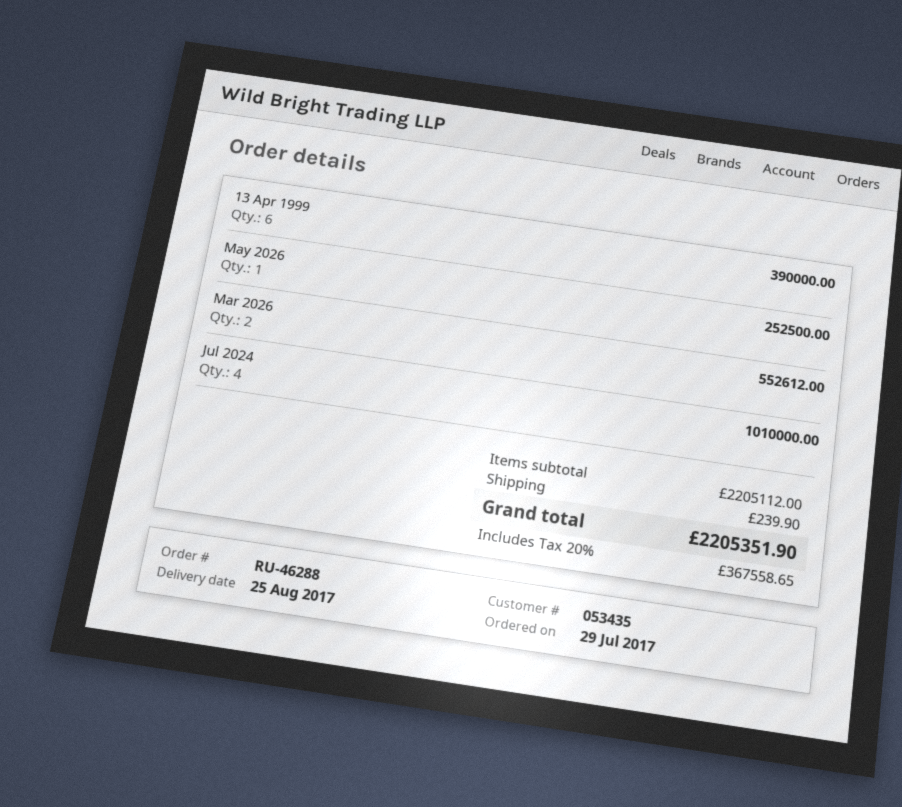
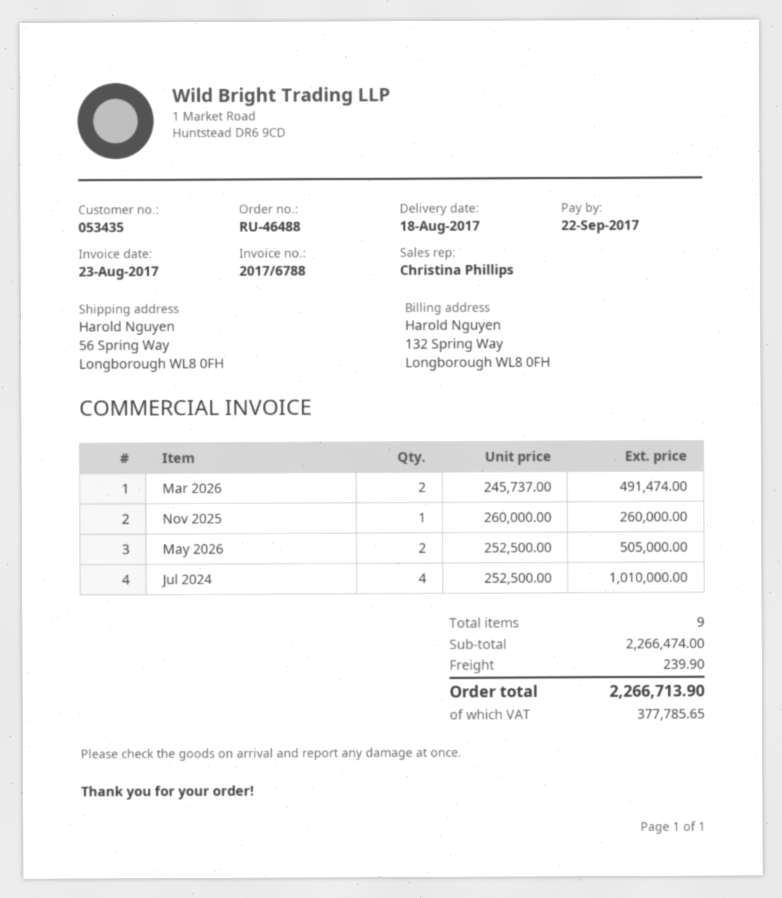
order number: RU-46288 -> RU-46488
delivery date: 2017-08-25 -> 2017-08-18
13 Apr 1999: 6 for 390000.00 -> none
May 2026: 1 for 252500.00 -> 2 for 505000.00
Mar 2026: 2 for 552612.00 -> 2 for 491474.00
Nov 2025: none -> 1 for 260000.00
subtotal: 2205112.00 -> 2266474.00
tax: 367558.65 -> 377785.65
total: 2205351.90 -> 2266713.90

